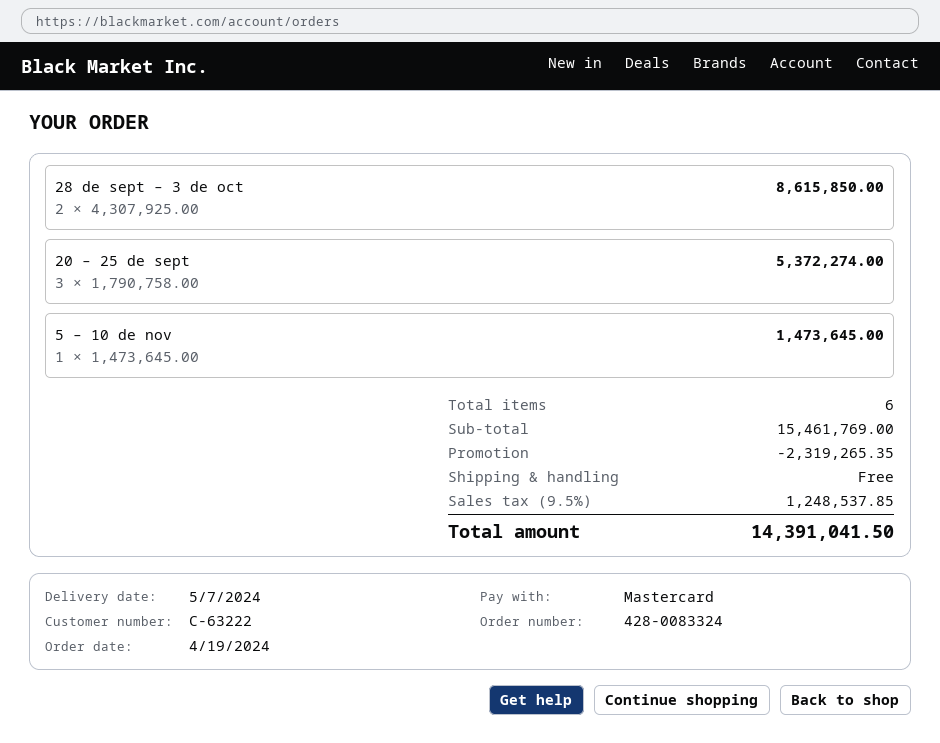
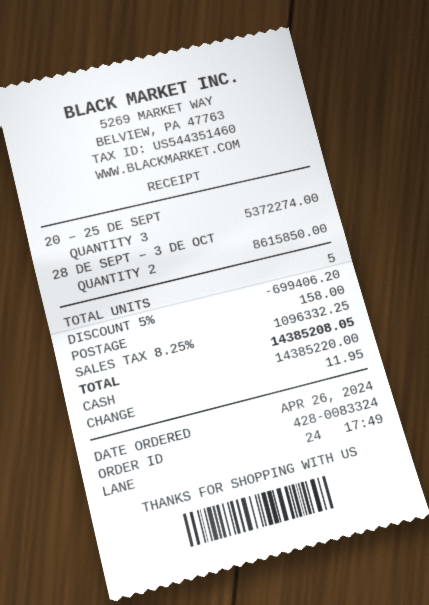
order date: 2024-04-19 -> 2024-04-26
payment method: Mastercard -> cash
5 – 10 de nov: 1 for 1473645.00 -> none
total quantity: 6 -> 5
discount: 2319265.35 -> 699406.20
shipping: 0.00 -> 158.00
tax: 9.5% = 1248537.85 -> 8.25% = 1096332.25
total: 14391041.50 -> 14385208.05

